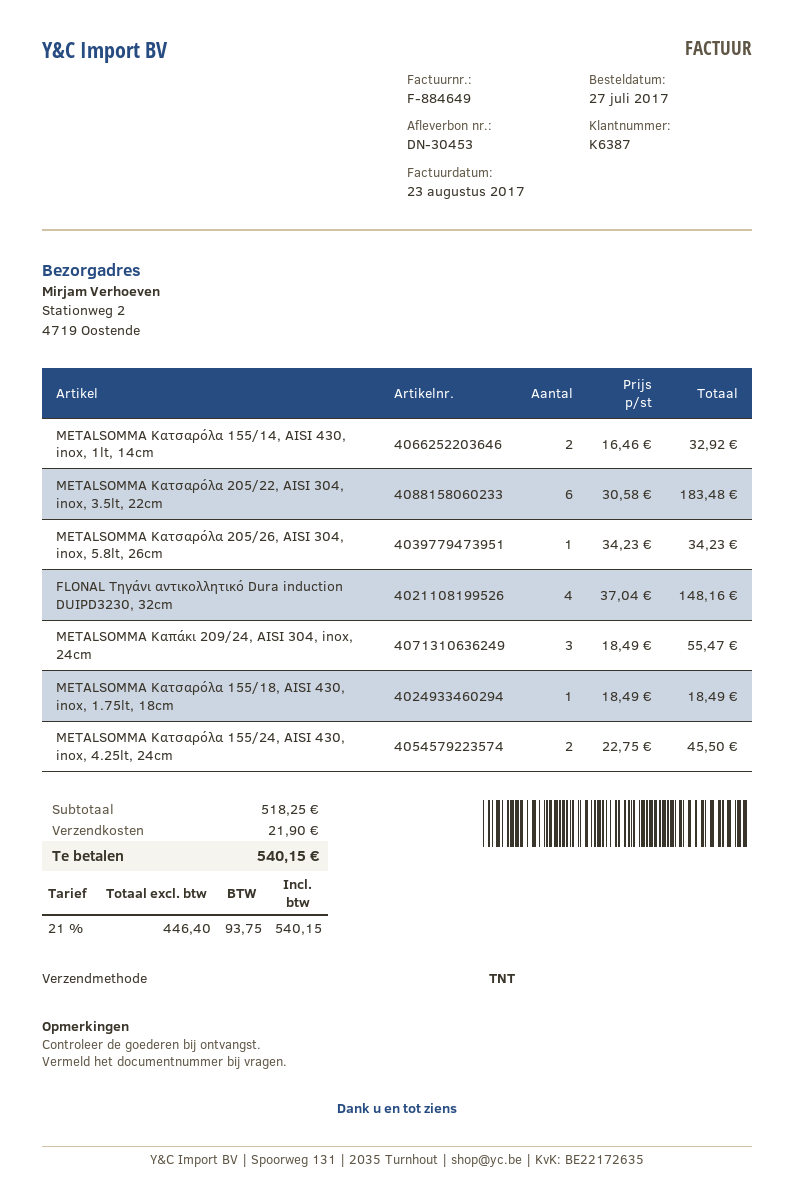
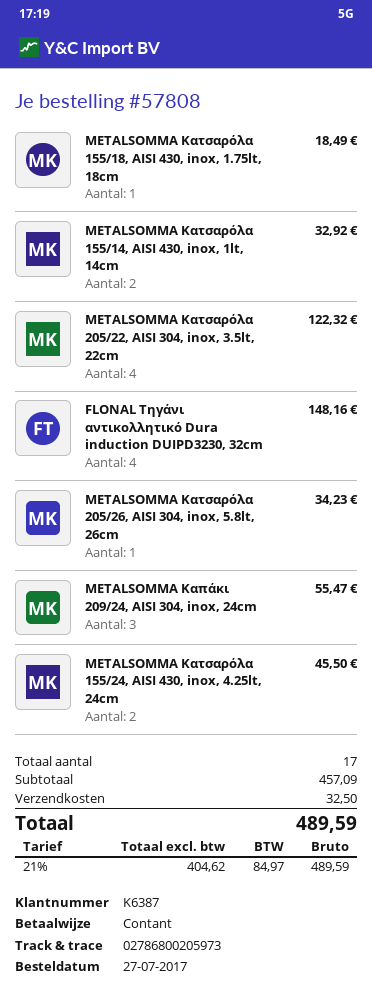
METALSOMMA Κατσαρόλα 205/22, AISI 304, inox, 3.5lt, 22cm: 6 for 183.48 -> 4 for 122.32
subtotal: 518.25 -> 457.09
shipping: 21.90 -> 32.50
net: 446.40 -> 404.62
tax: 21% = 93.75 -> 21% = 84.97
total: 540.15 -> 489.59

